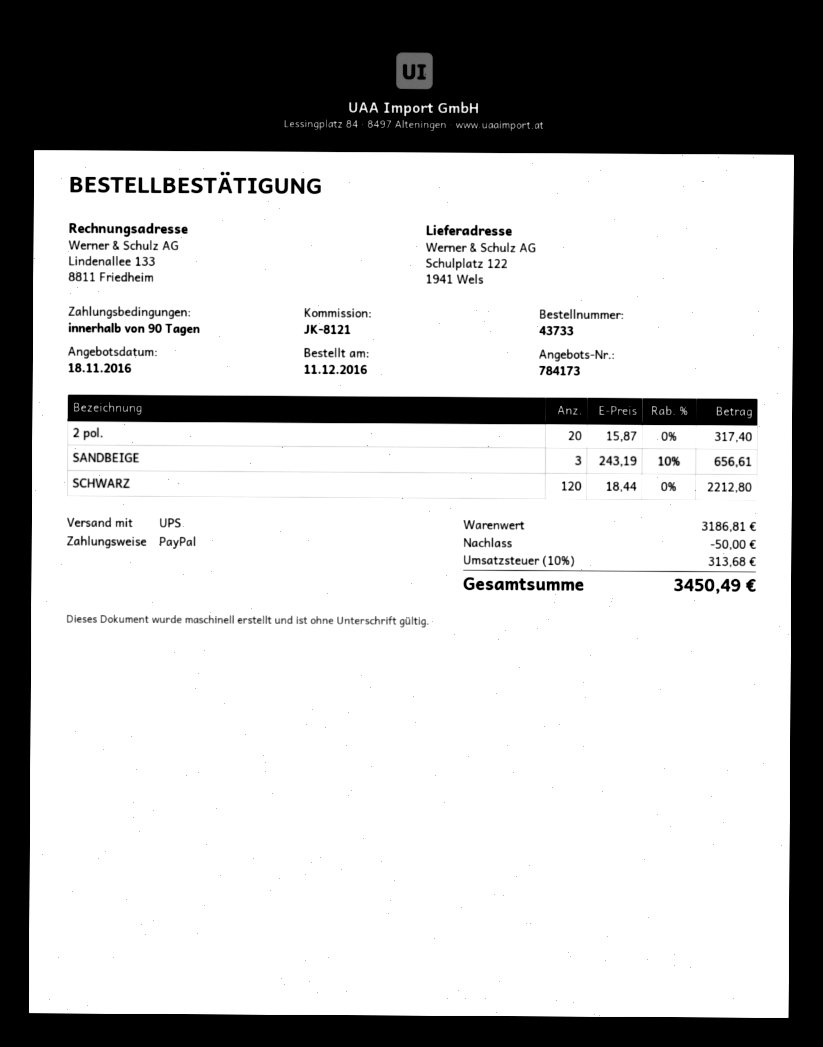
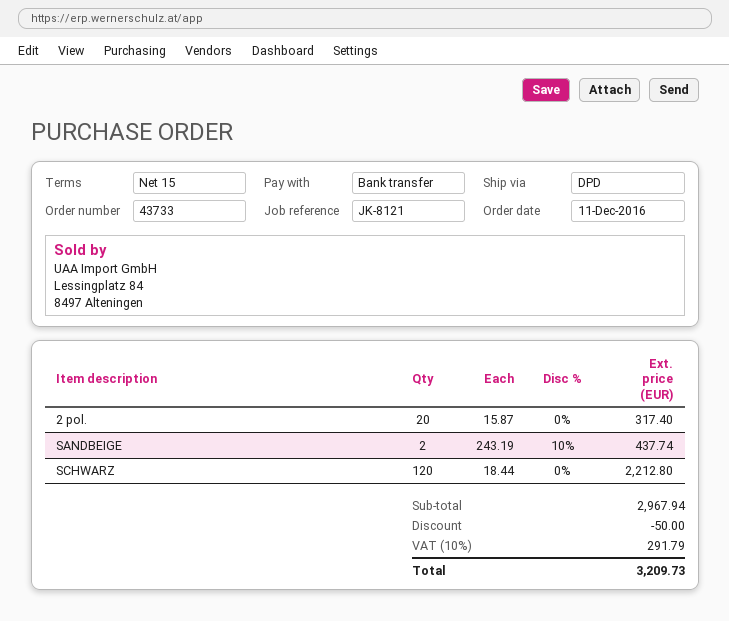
payment terms: 90 days -> 15 days
payment method: PayPal -> bank transfer
shipping method: UPS -> DPD
SANDBEIGE: 3 x 243.19 - 10% = 656.61 -> 2 x 243.19 - 10% = 437.74
subtotal: 3186.81 -> 2967.94
tax: 10% = 313.68 -> 10% = 291.79
total: 3450.49 -> 3209.73

